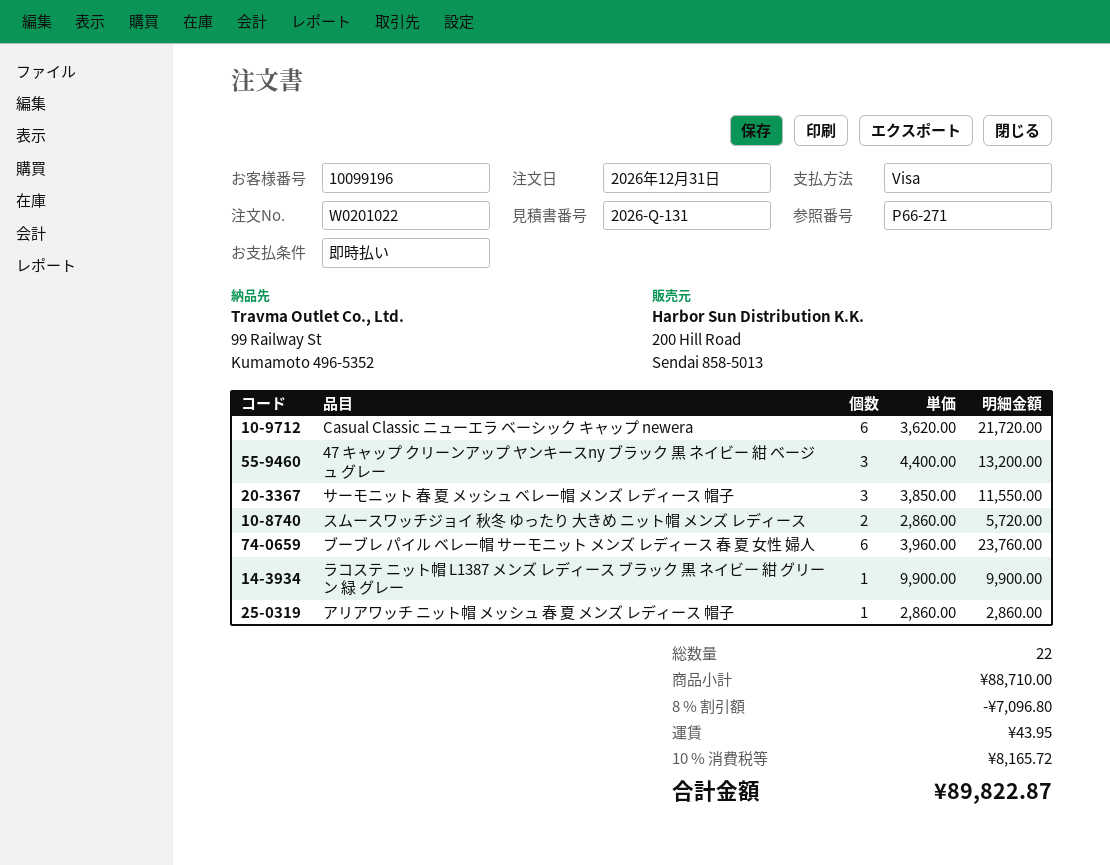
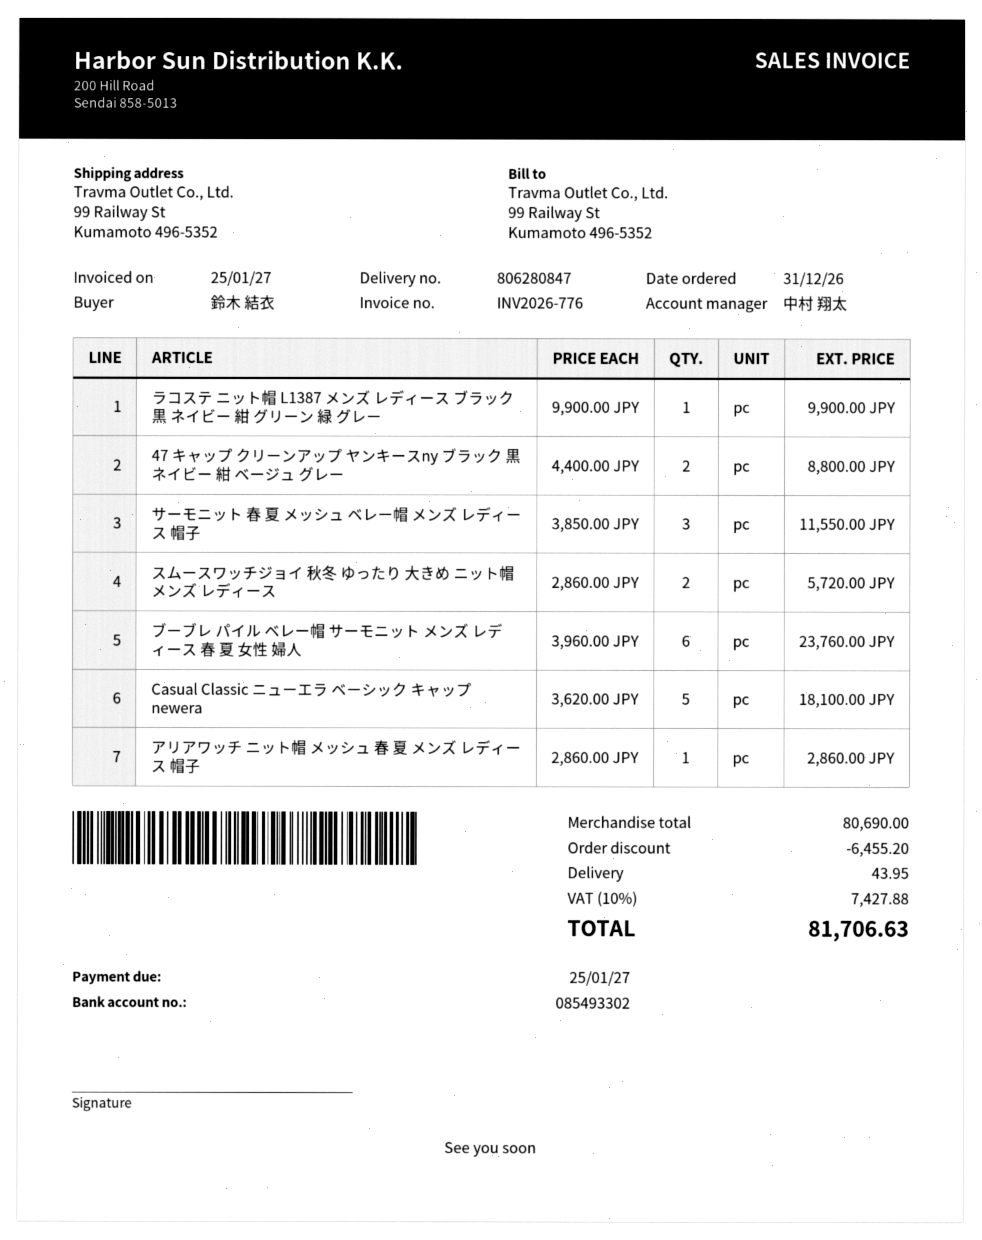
Casual Classic ニューエラ ベーシック キャップ newera: 6 x 3620.00 = 21720.00 -> 5 x 3620.00 = 18100.00
47 キャップ クリーンアップ ヤンキースny ブラック 黒 ネイビー 紺 ベージュ グレー: 3 x 4400.00 = 13200.00 -> 2 x 4400.00 = 8800.00
subtotal: 88710.00 -> 80690.00
discount: 7096.80 -> 6455.20
tax: 10% = 8165.72 -> 10% = 7427.88
total: 89822.87 -> 81706.63

